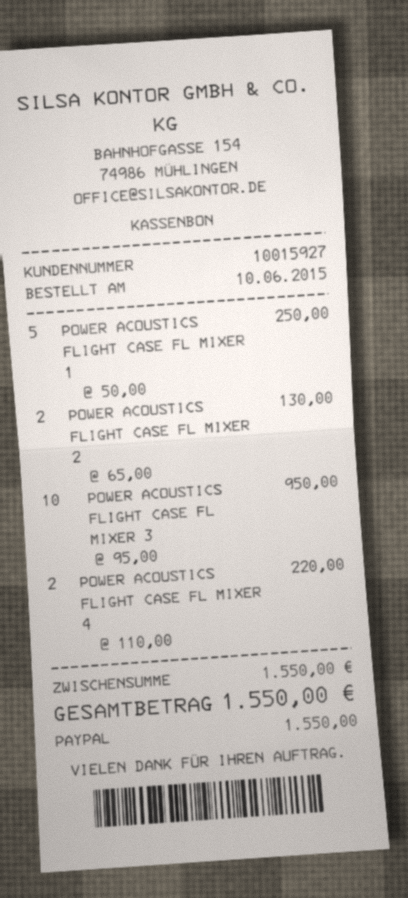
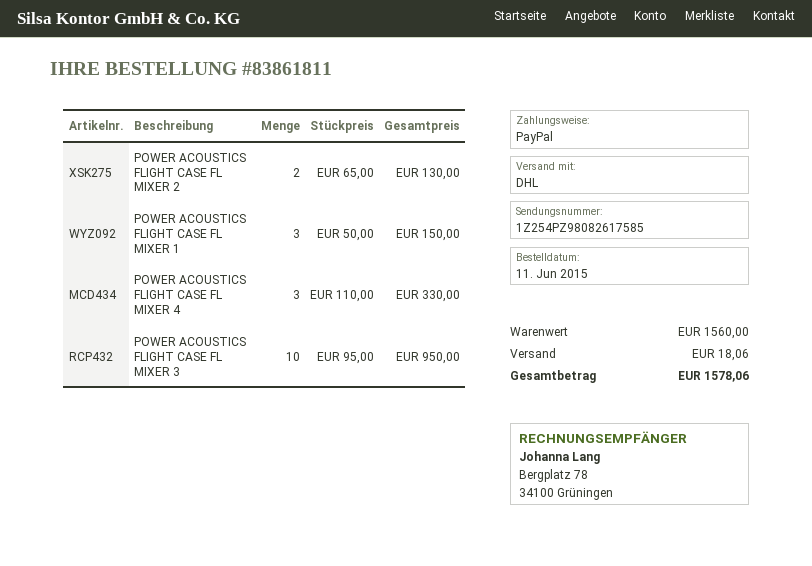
order date: 2015-06-10 -> 2015-06-11
POWER ACOUSTICS FLIGHT CASE FL MIXER 1: 5 x 50.00 = 250.00 -> 3 x 50.00 = 150.00
POWER ACOUSTICS FLIGHT CASE FL MIXER 4: 2 x 110.00 = 220.00 -> 3 x 110.00 = 330.00
subtotal: 1550.00 -> 1560.00
shipping: none -> 18.06
total: 1550.00 -> 1578.06

